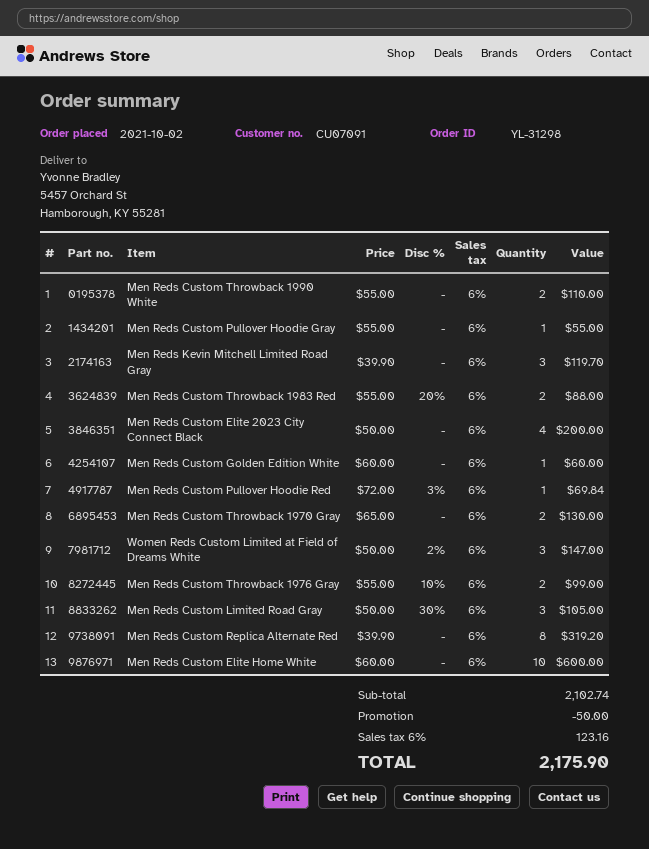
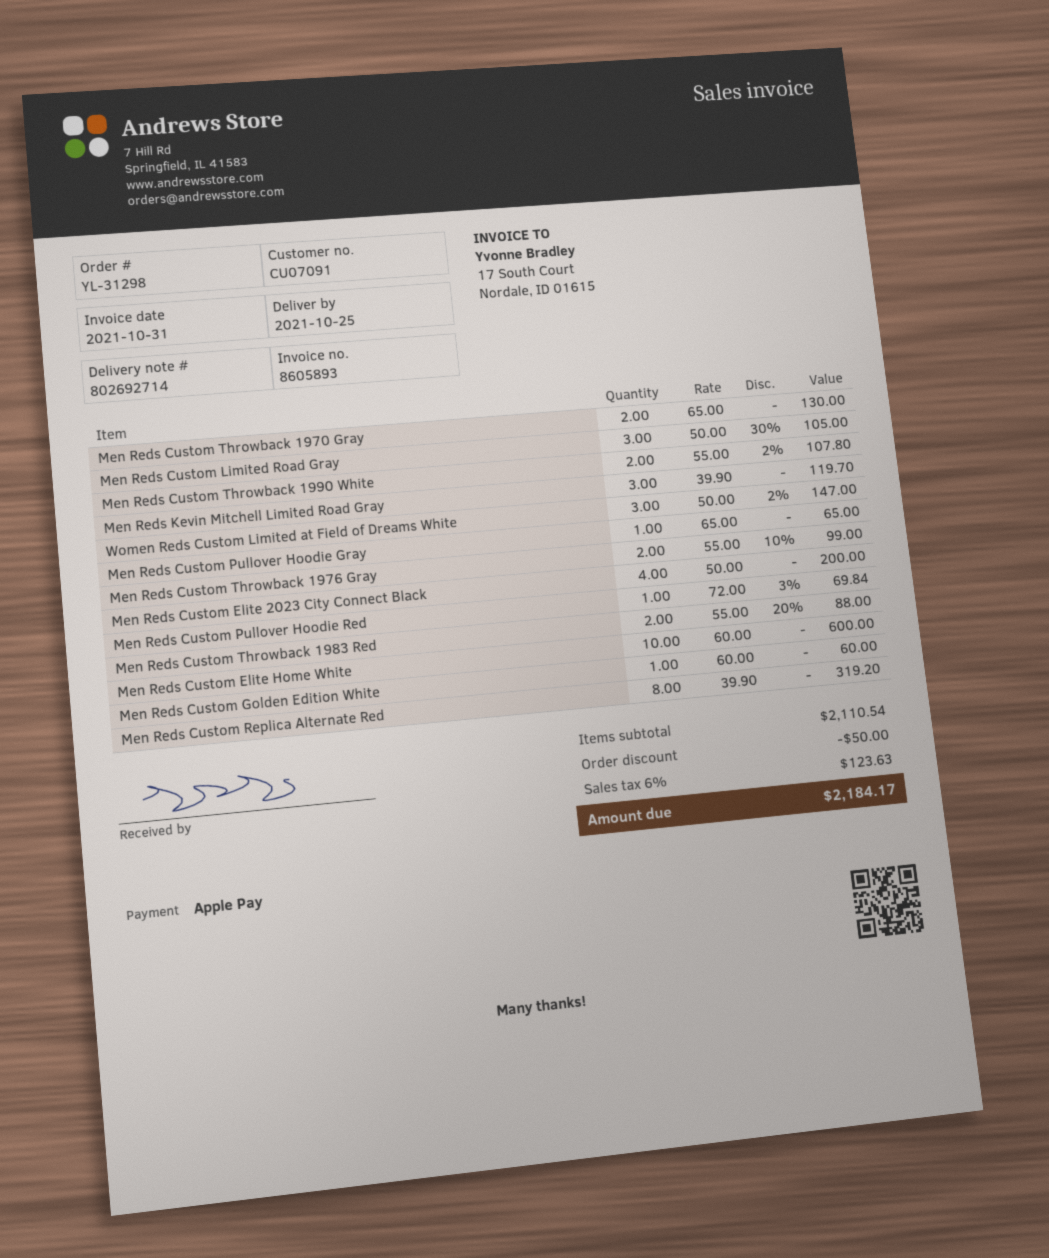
Men Reds Custom Throwback 1990 White: 2 x 55.00 = 110.00 -> 2 x 55.00 - 2% = 107.80
Men Reds Custom Pullover Hoodie Gray: 1 x 55.00 = 55.00 -> 1 x 65.00 = 65.00
subtotal: 2102.74 -> 2110.54
tax: 6% = 123.16 -> 6% = 123.63
total: 2175.90 -> 2184.17

